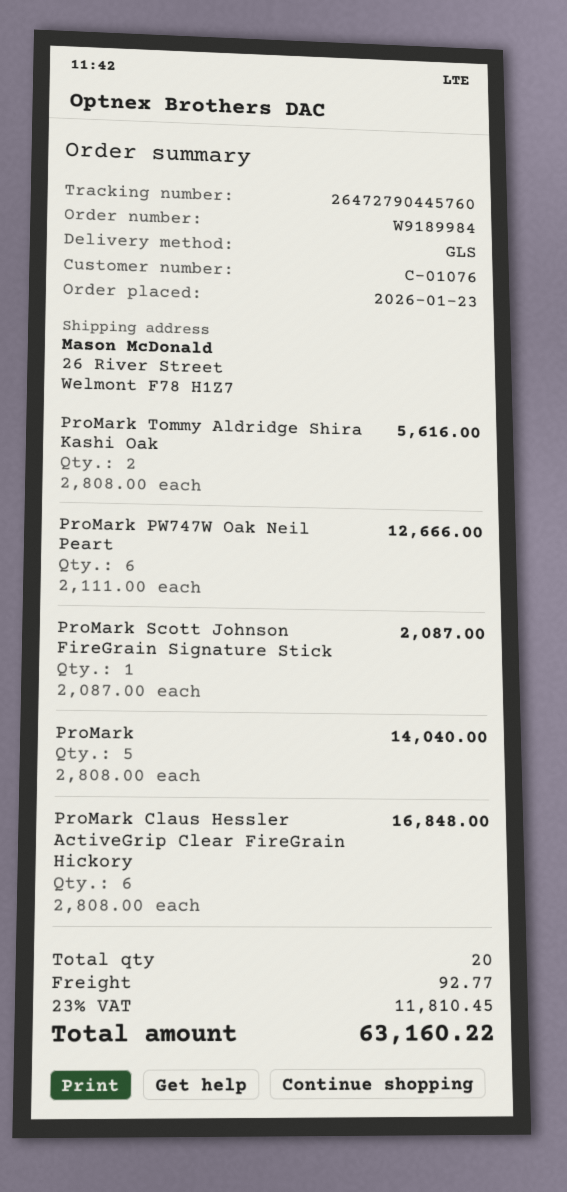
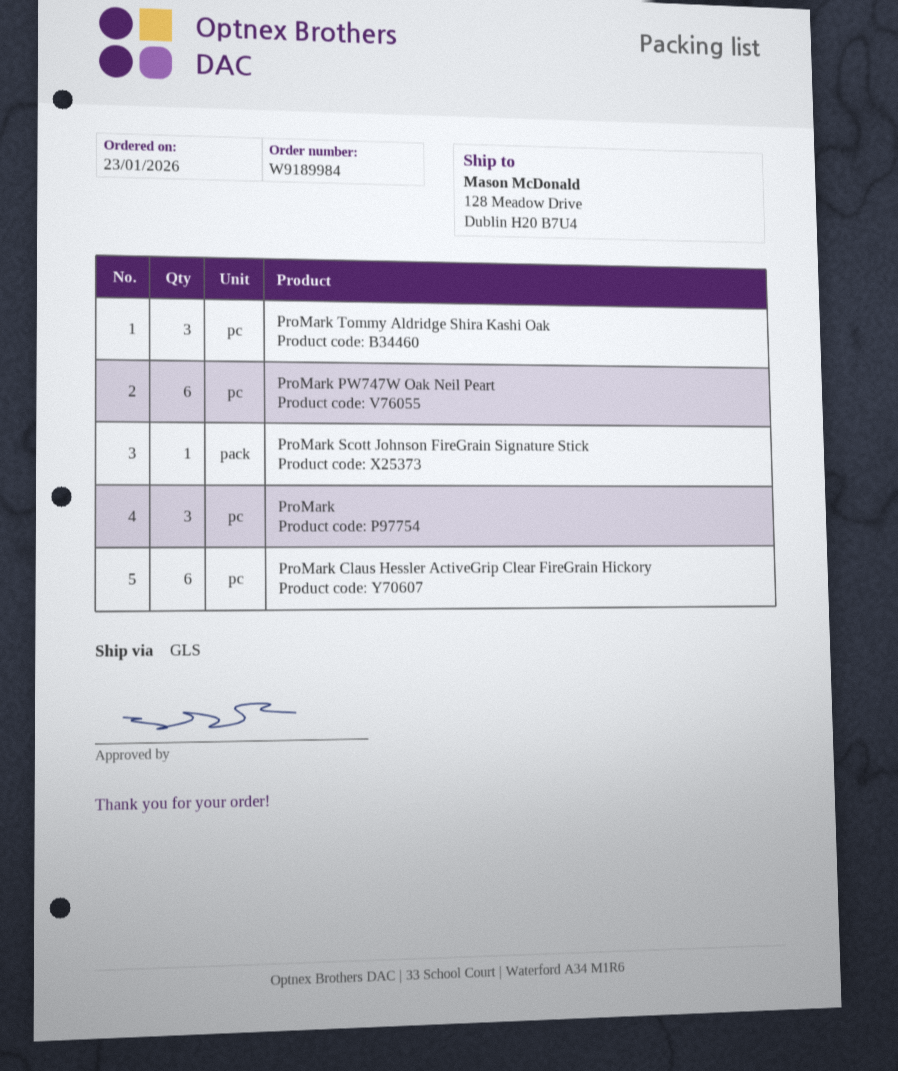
ship to: 26 River Street, Welmont F78 H1Z7 -> 128 Meadow Drive, Dublin H20 B7U4
ProMark Tommy Aldridge Shira Kashi Oak: 2 -> 3
ProMark: 5 -> 3

